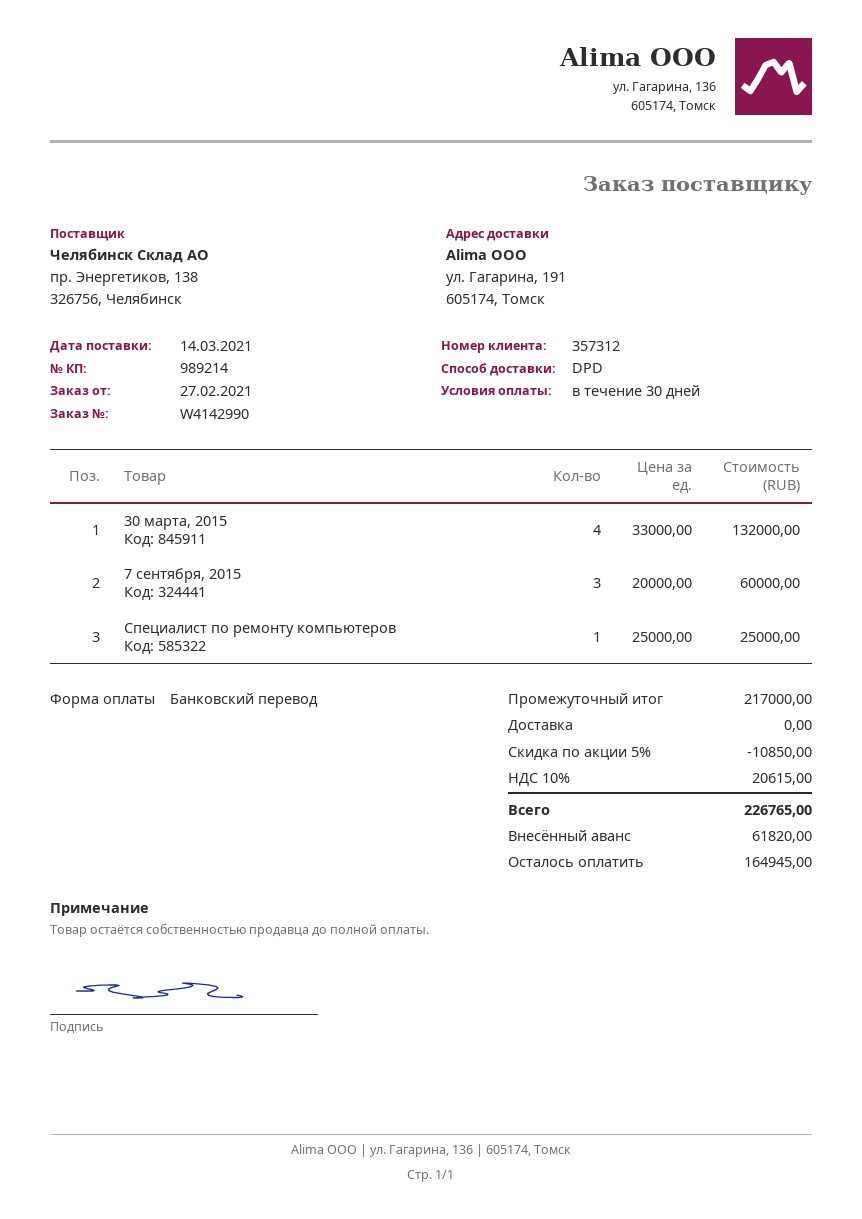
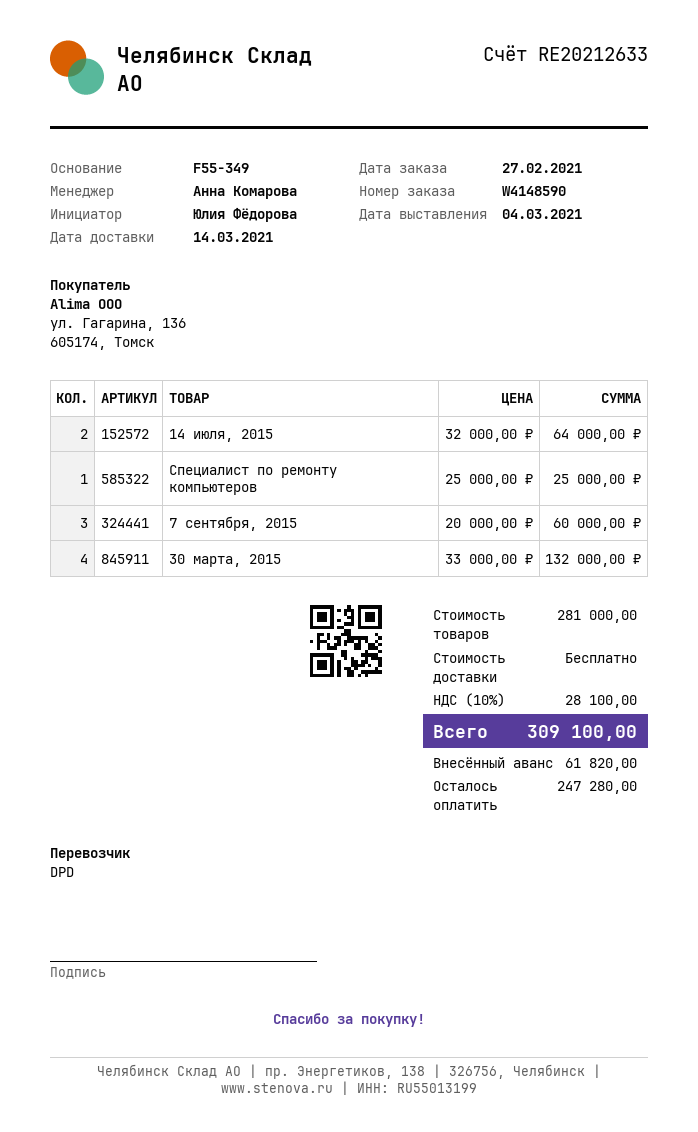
order number: W4142990 -> W4148590
14 июля, 2015: none -> 2 x 32000.00 = 64000.00
subtotal: 217000.00 -> 281000.00
discount: 5% = 10850.00 -> none
tax: 10% = 20615.00 -> 10% = 28100.00
total: 226765.00 -> 309100.00
balance: 164945.00 -> 247280.00

